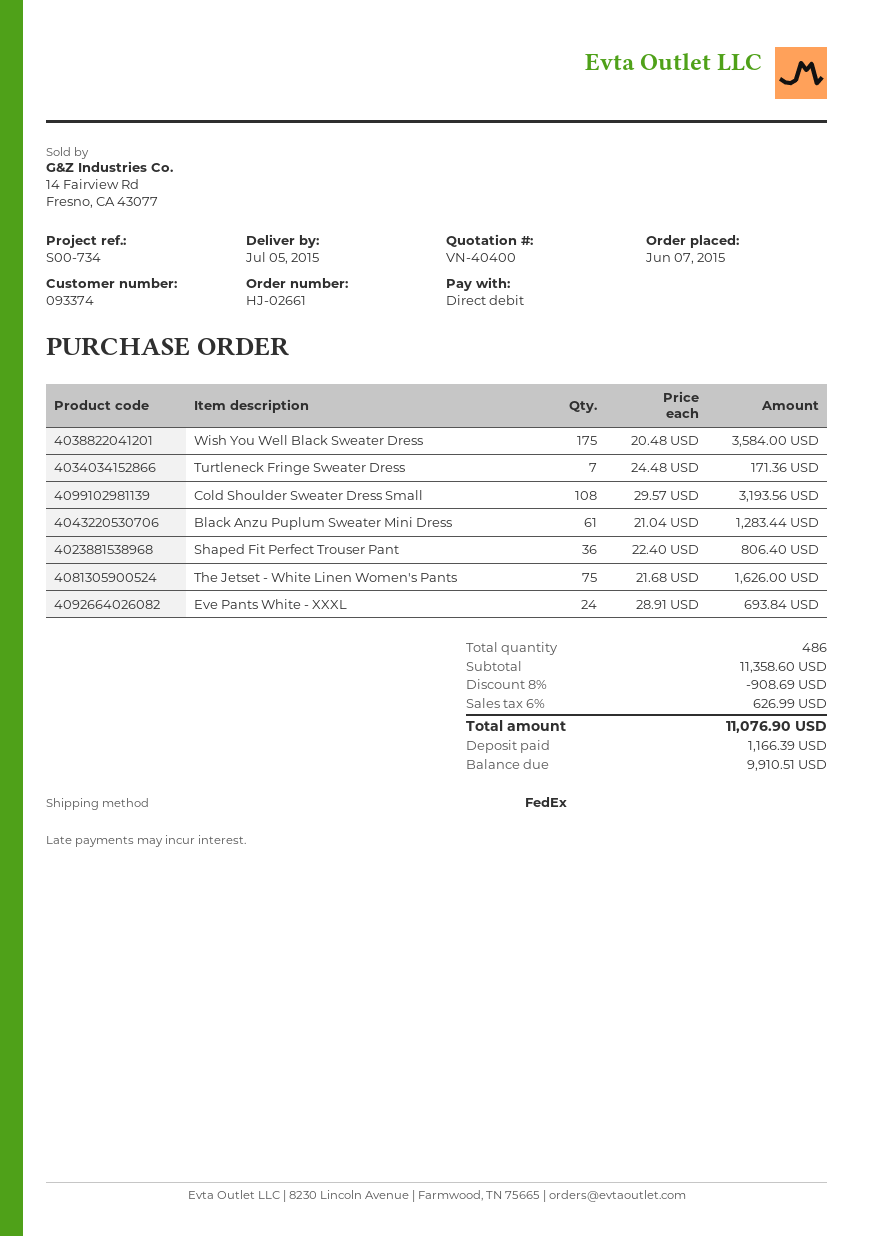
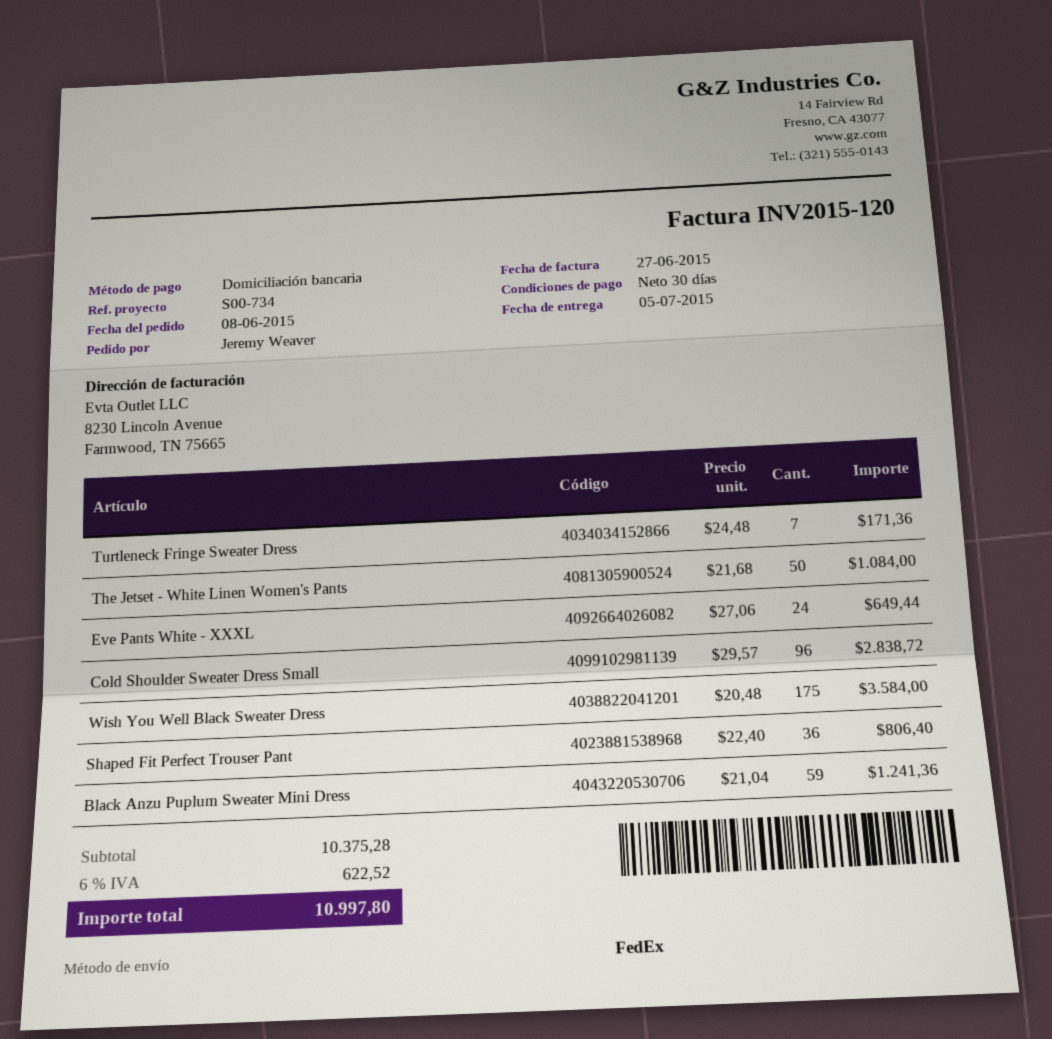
order date: 2015-06-07 -> 2015-06-08
Cold Shoulder Sweater Dress Small: 108 x 29.57 = 3193.56 -> 96 x 29.57 = 2838.72
Black Anzu Puplum Sweater Mini Dress: 61 x 21.04 = 1283.44 -> 59 x 21.04 = 1241.36
The Jetset - White Linen Women's Pants: 75 x 21.68 = 1626.00 -> 50 x 21.68 = 1084.00
Eve Pants White - XXXL: 24 x 28.91 = 693.84 -> 24 x 27.06 = 649.44
subtotal: 11358.60 -> 10375.28
discount: 8% = 908.69 -> none
tax: 6% = 626.99 -> 6% = 622.52
total: 11076.90 -> 10997.80

